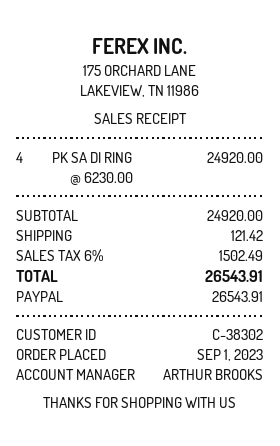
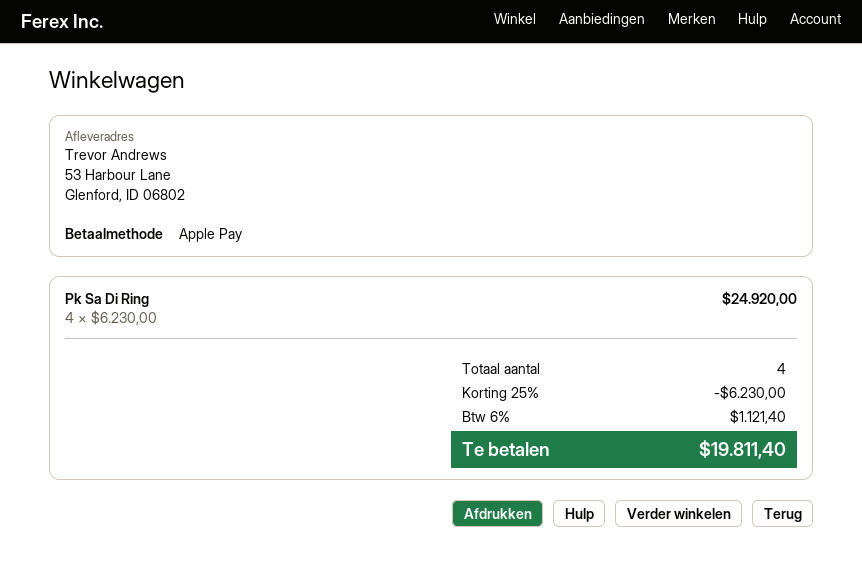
payment method: PayPal -> Apple Pay
discount: none -> 25% = 6230.00
shipping: 121.42 -> none
tax: 6% = 1502.49 -> 6% = 1121.40
total: 26543.91 -> 19811.40

